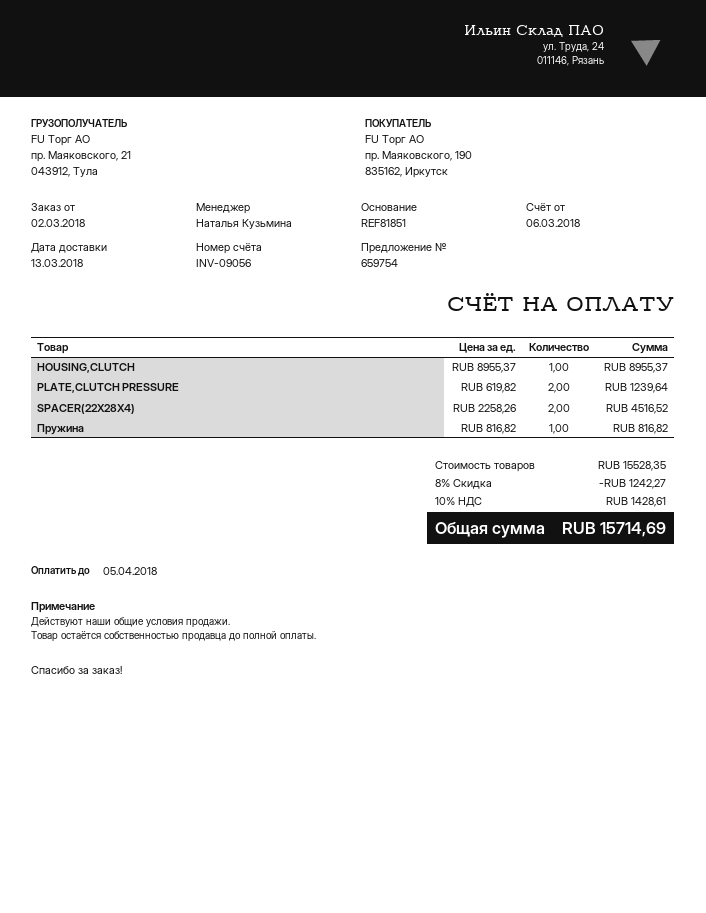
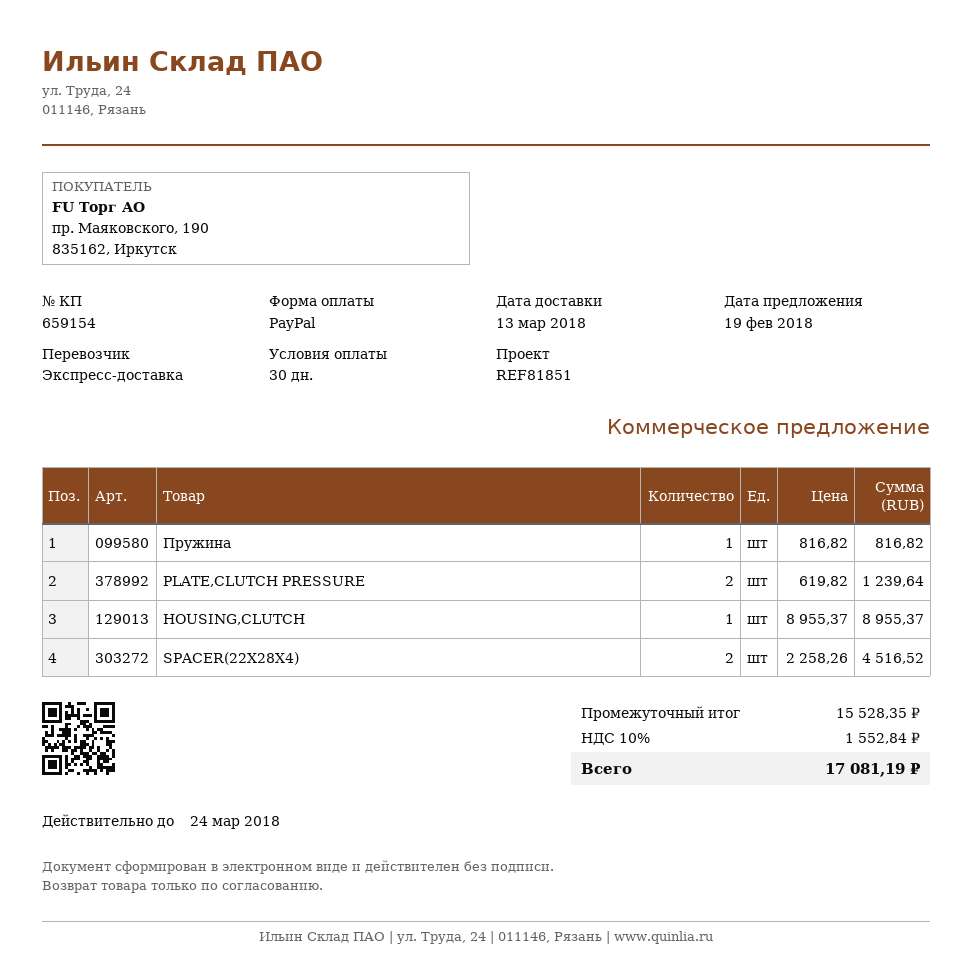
quote number: 659754 -> 659154
discount: 8% = 1242.27 -> none
tax: 10% = 1428.61 -> 10% = 1552.84
total: 15714.69 -> 17081.19

